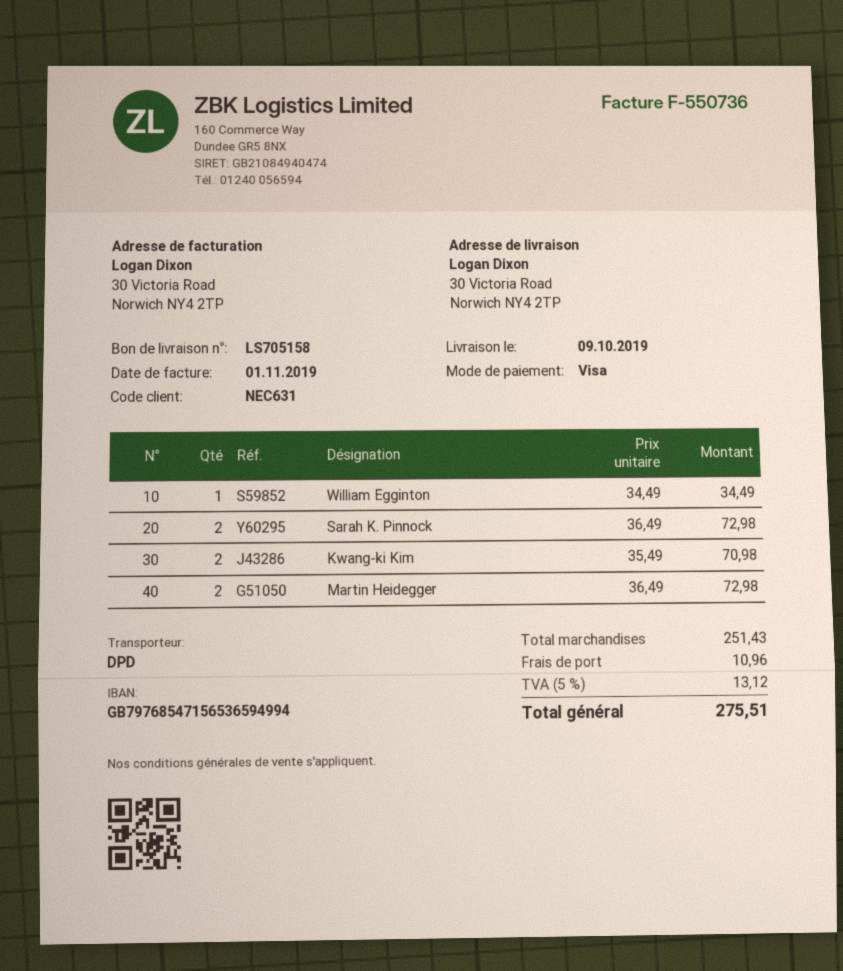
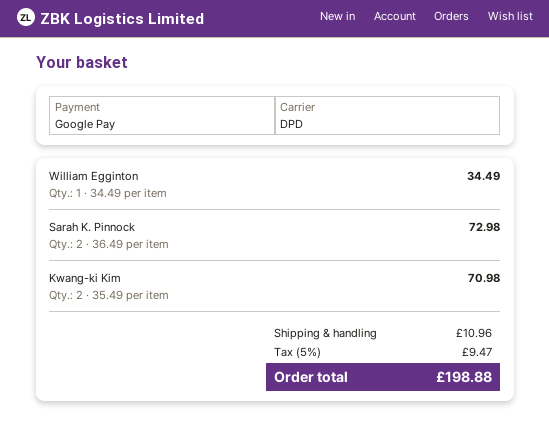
payment method: Visa -> Google Pay
Martin Heidegger: 2 x 36.49 = 72.98 -> none
tax: 5% = 13.12 -> 5% = 9.47
total: 275.51 -> 198.88

